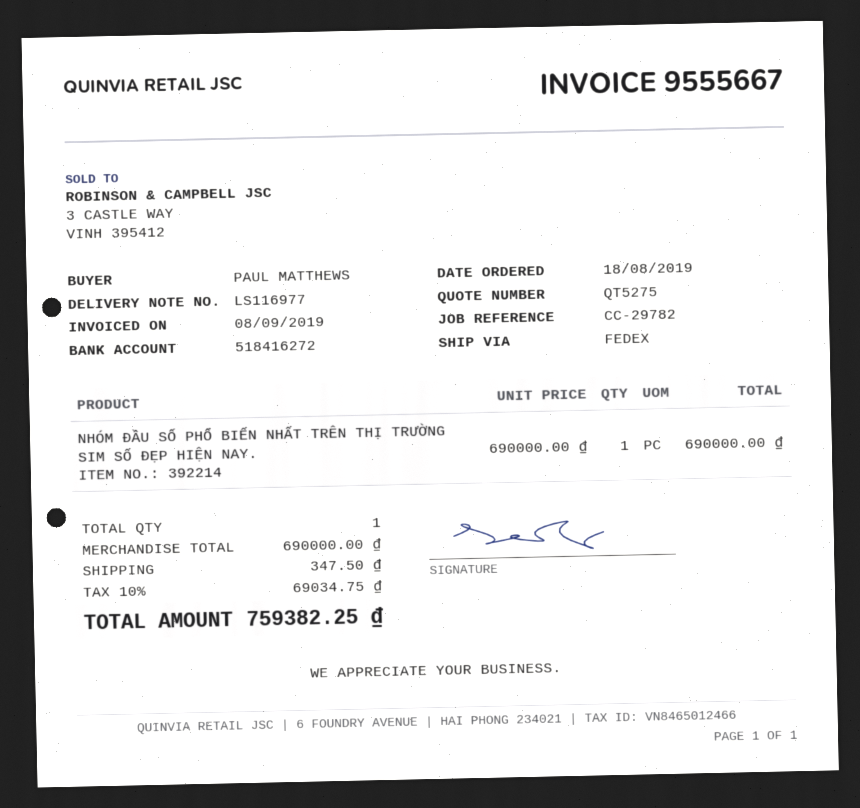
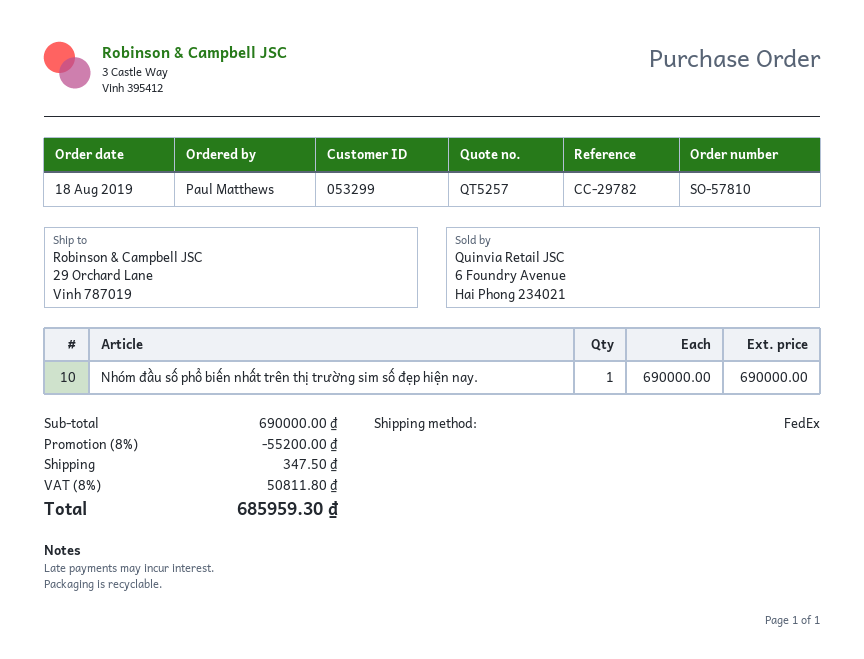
quote number: QT5275 -> QT5257
discount: none -> 8% = 55200.00
tax: 10% = 69034.75 -> 8% = 50811.80
total: 759382.25 -> 685959.30

